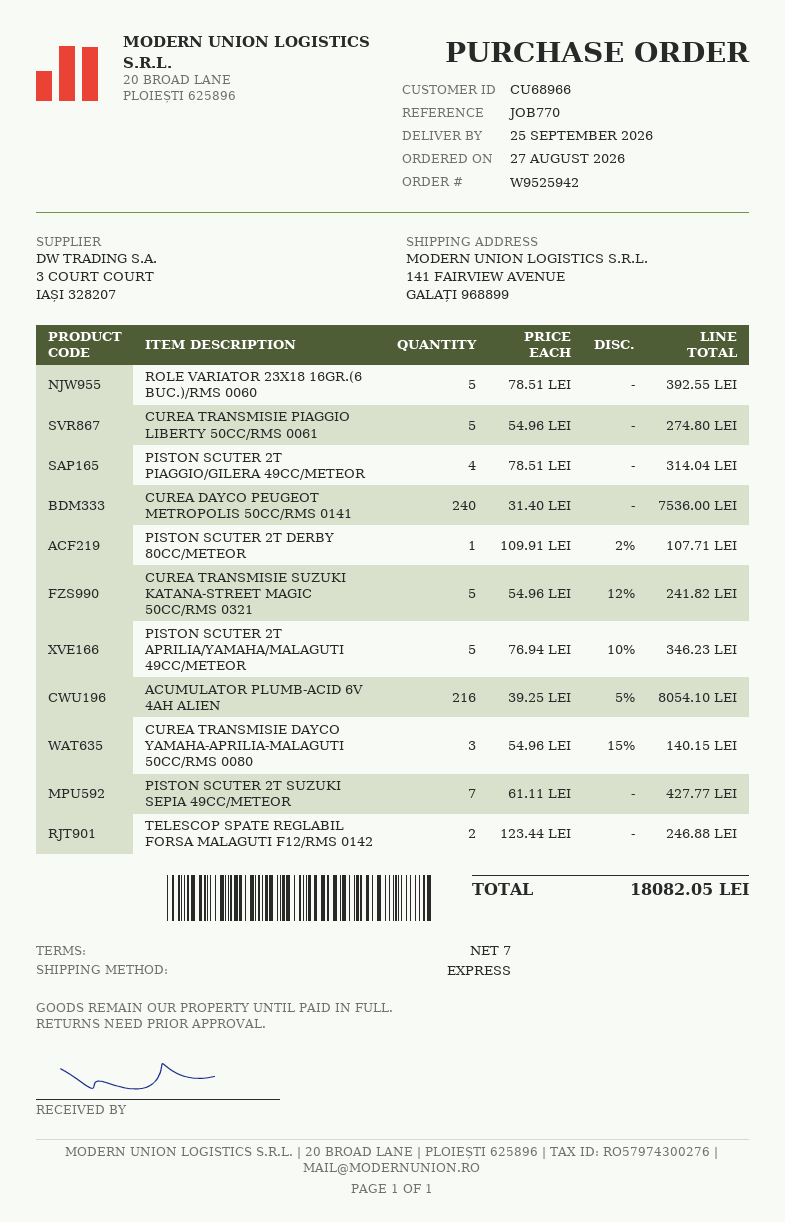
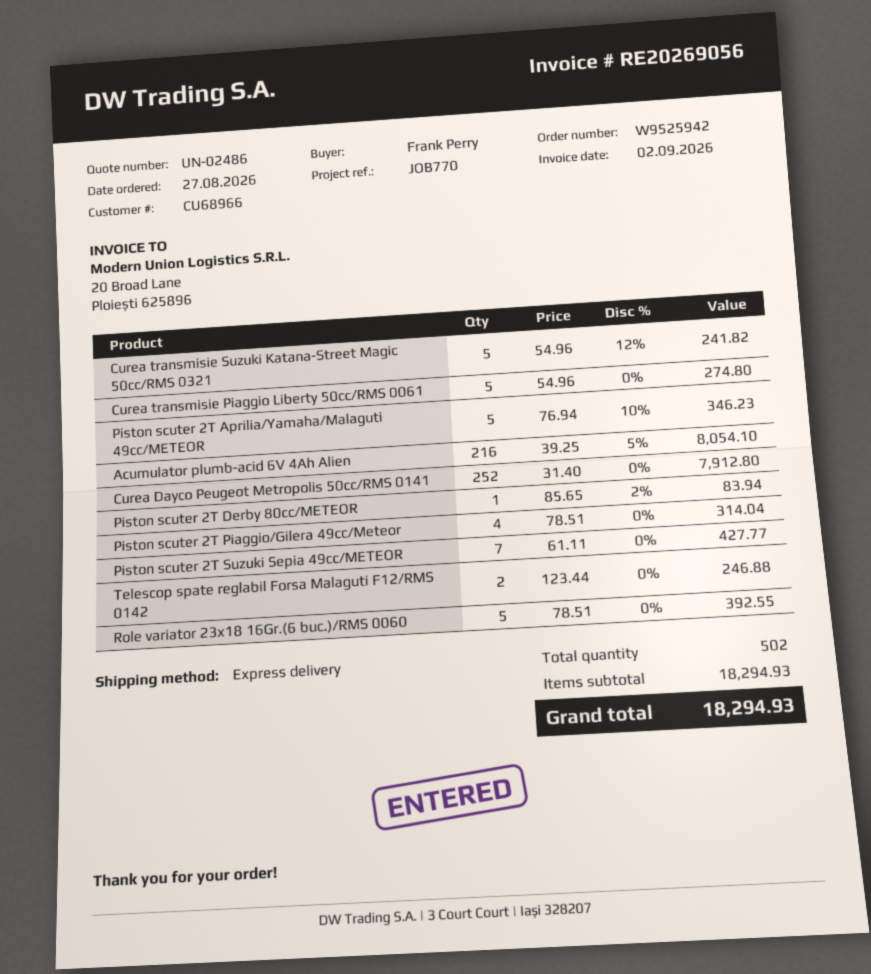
CUREA DAYCO PEUGEOT METROPOLIS 50CC/RMS 0141: 240 x 31.40 = 7536.00 -> 252 x 31.40 = 7912.80
PISTON SCUTER 2T DERBY 80CC/METEOR: 1 x 109.91 - 2% = 107.71 -> 1 x 85.65 - 2% = 83.94
CUREA TRANSMISIE DAYCO YAMAHA-APRILIA-MALAGUTI 50CC/RMS 0080: 3 x 54.96 - 15% = 140.15 -> none
total: 18082.05 -> 18294.93

